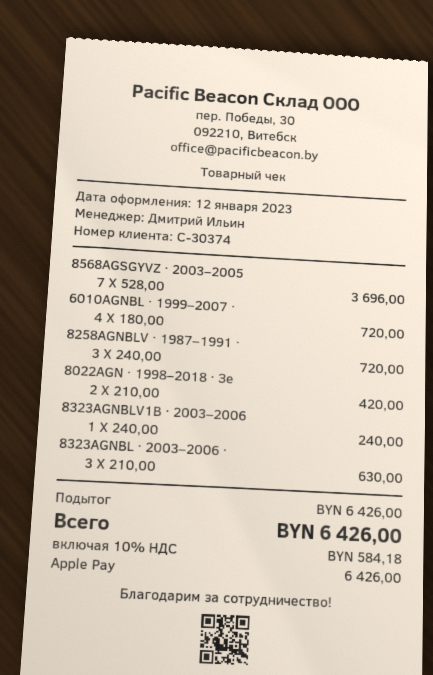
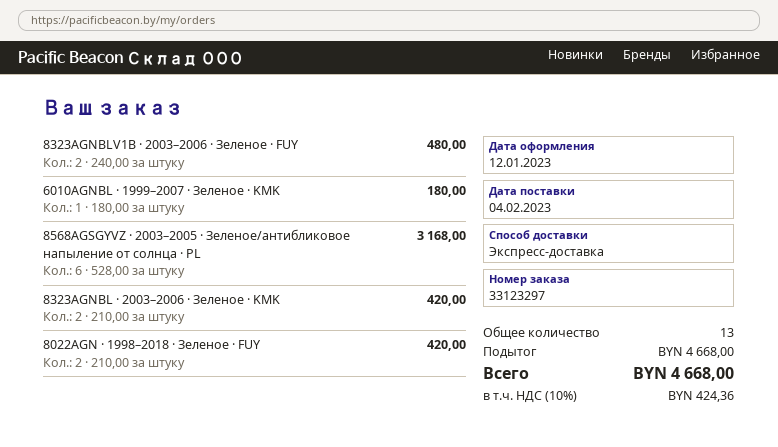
8568AGSGYVZ · 2003–2005: 7 x 528.00 = 3696.00 -> 6 x 528.00 = 3168.00
6010AGNBL · 1999–2007 ·: 4 x 180.00 = 720.00 -> 1 x 180.00 = 180.00
8258AGNBLV · 1987–1991 ·: 3 x 240.00 = 720.00 -> none
8323AGNBLV1B · 2003–2006: 1 x 240.00 = 240.00 -> 2 x 240.00 = 480.00
8323AGNBL · 2003–2006 ·: 3 x 210.00 = 630.00 -> 2 x 210.00 = 420.00
subtotal: 6426.00 -> 4668.00
tax: 10% = 584.18 -> 10% = 424.36
total: 6426.00 -> 4668.00

